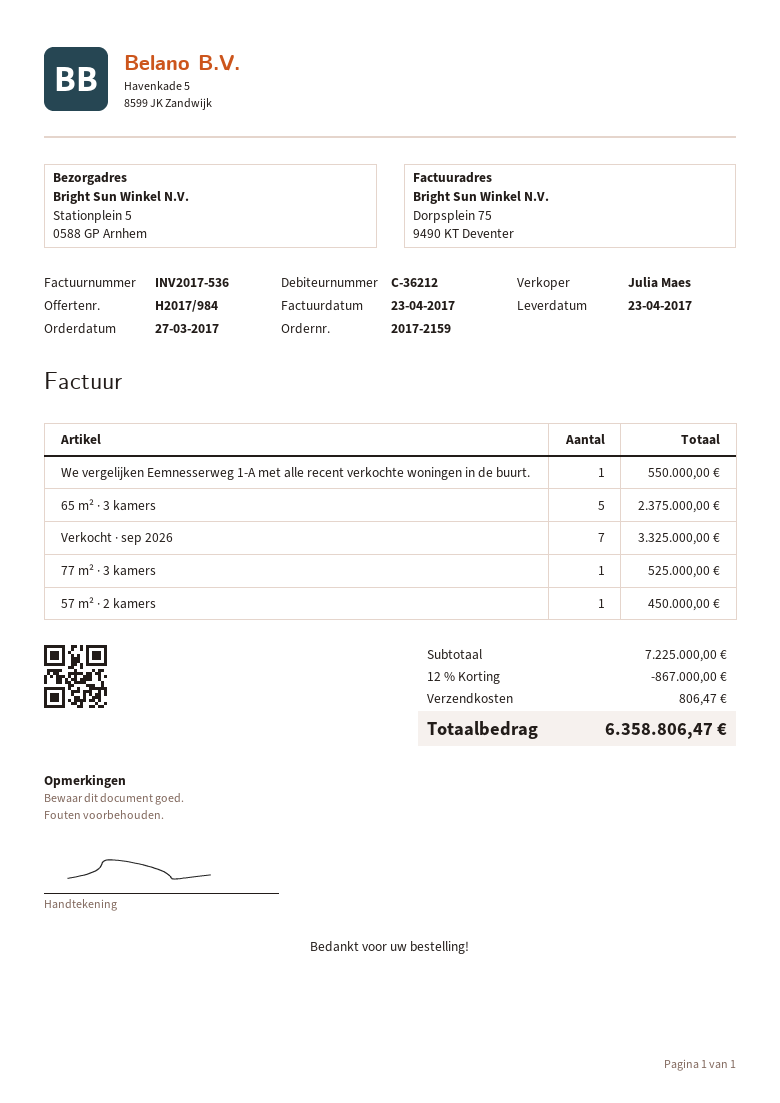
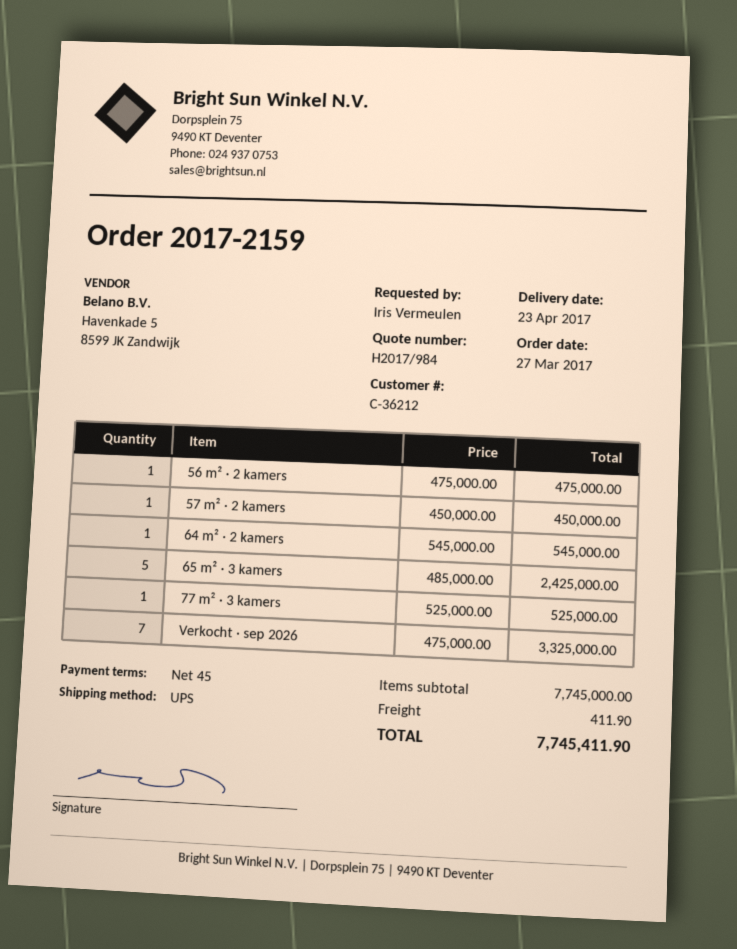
We vergelijken Eemnesserweg 1-A met alle recent verkochte woningen in de buurt.: 1 for 550000.00 -> none
65 m² · 3 kamers: 5 for 2375000.00 -> 5 for 2425000.00
56 m² · 2 kamers: none -> 1 for 475000.00
64 m² · 2 kamers: none -> 1 for 545000.00
subtotal: 7225000.00 -> 7745000.00
discount: 12% = 867000.00 -> none
shipping: 806.47 -> 411.90
total: 6358806.47 -> 7745411.90

